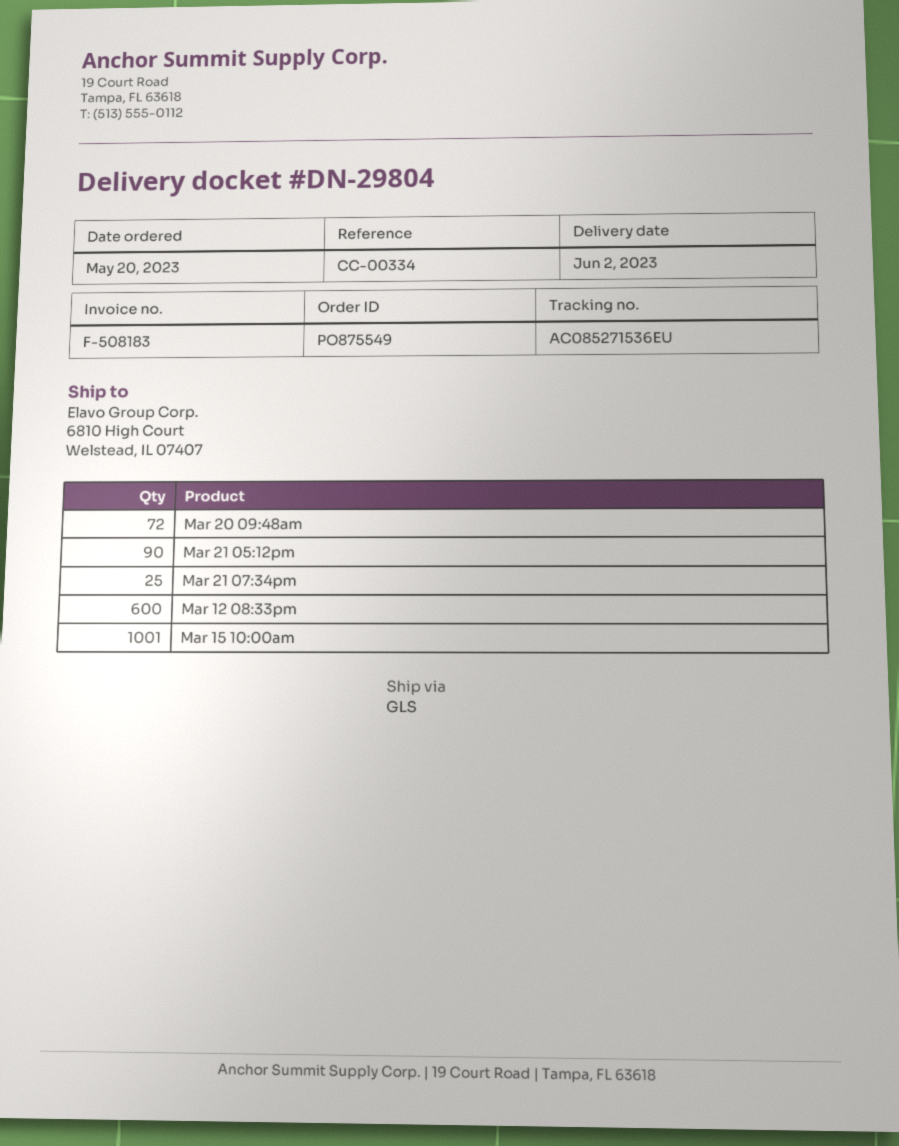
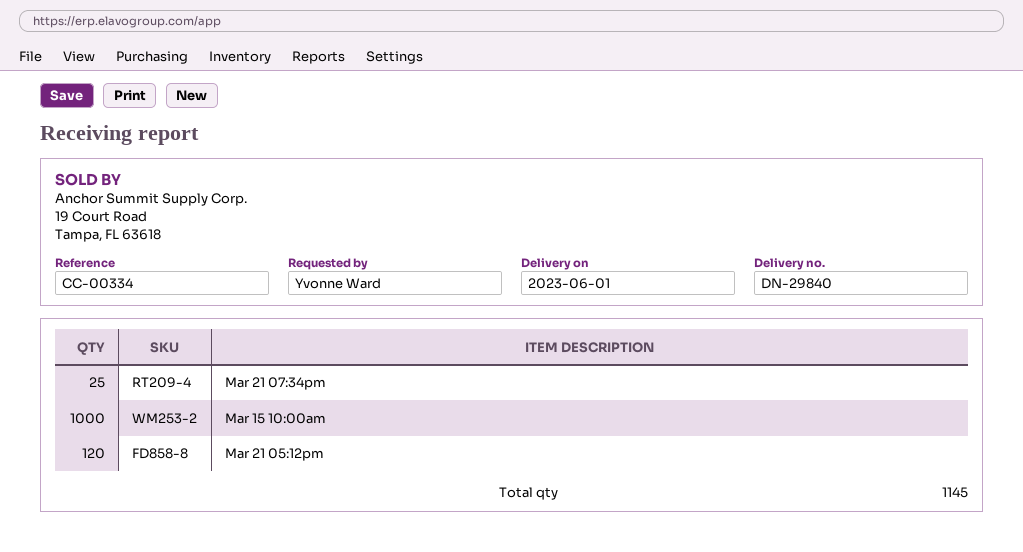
delivery note number: DN-29804 -> DN-29840
delivery date: 2023-06-02 -> 2023-06-01
Mar 20 09:48am: 72 -> none
Mar 21 05:12pm: 90 -> 120
Mar 12 08:33pm: 600 -> none
Mar 15 10:00am: 1001 -> 1000

